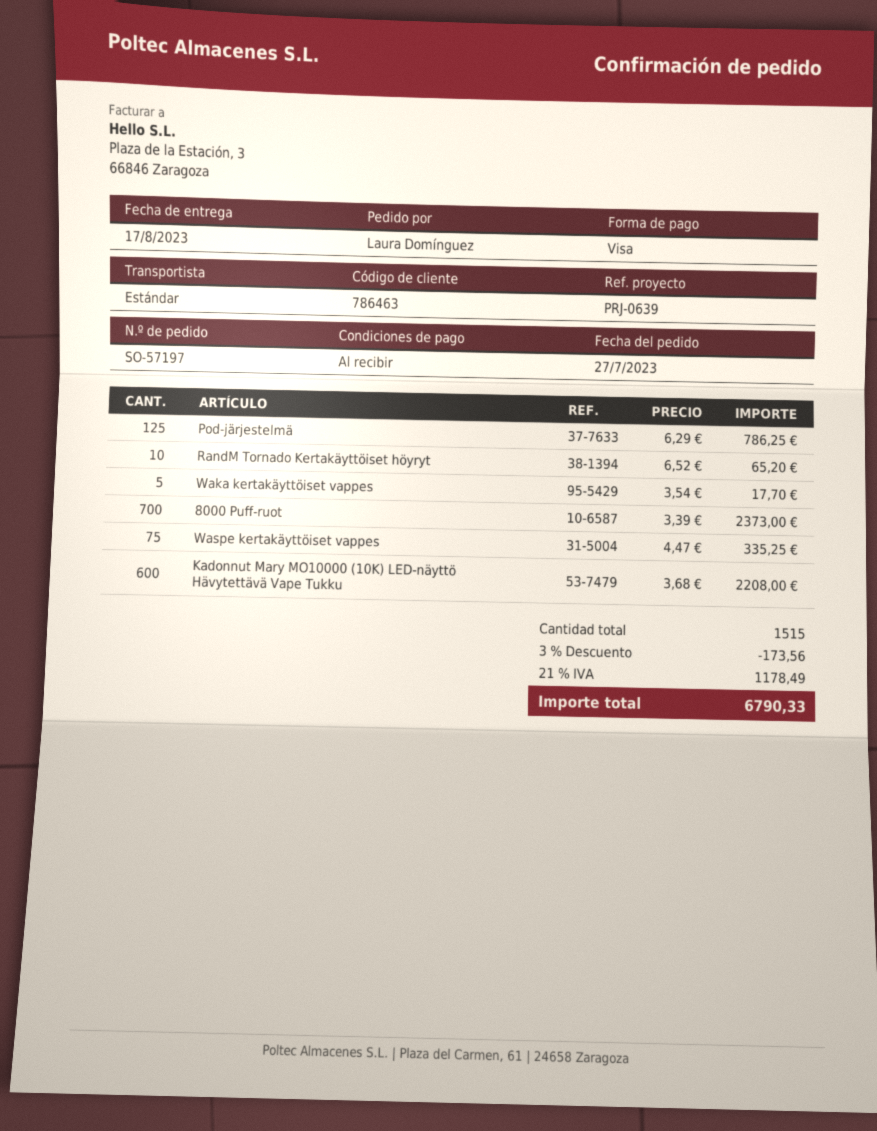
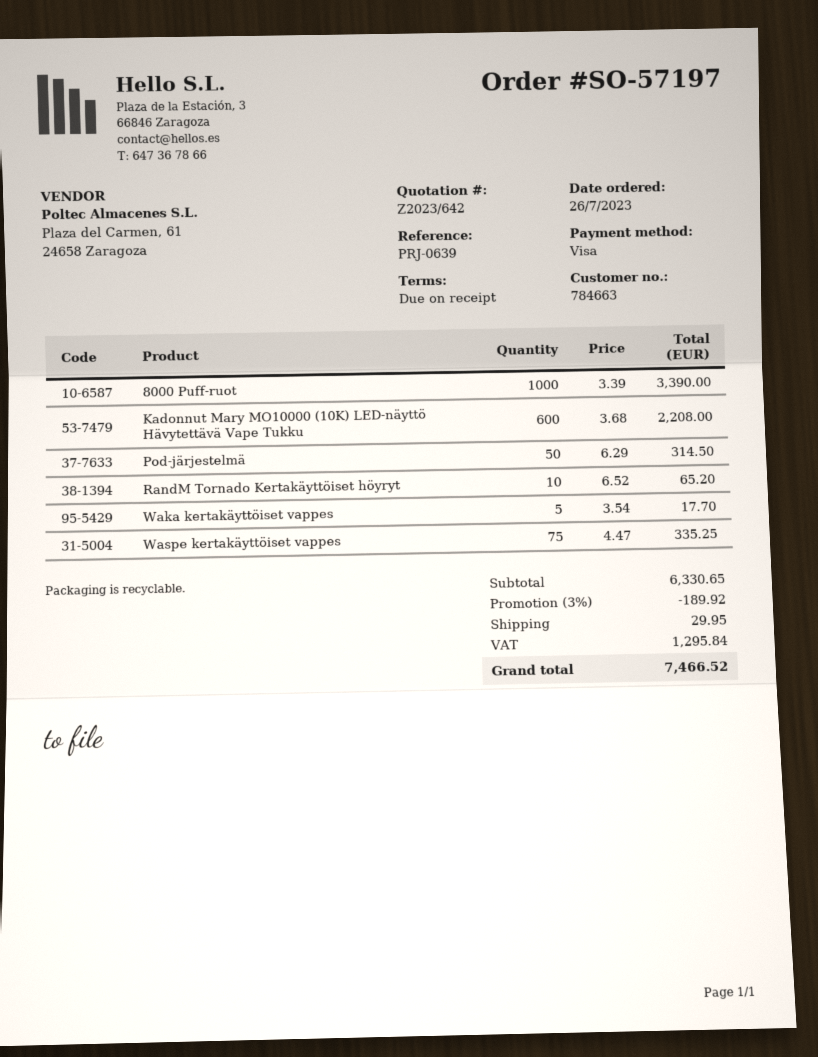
order date: 2023-07-27 -> 2023-07-26
customer number: 786463 -> 784663
Pod-järjestelmä: 125 x 6.29 = 786.25 -> 50 x 6.29 = 314.50
8000 Puff-ruot: 700 x 3.39 = 2373.00 -> 1000 x 3.39 = 3390.00
discount: 3% = 173.56 -> 3% = 189.92
shipping: none -> 29.95
tax: 1178.49 -> 1295.84
total: 6790.33 -> 7466.52

